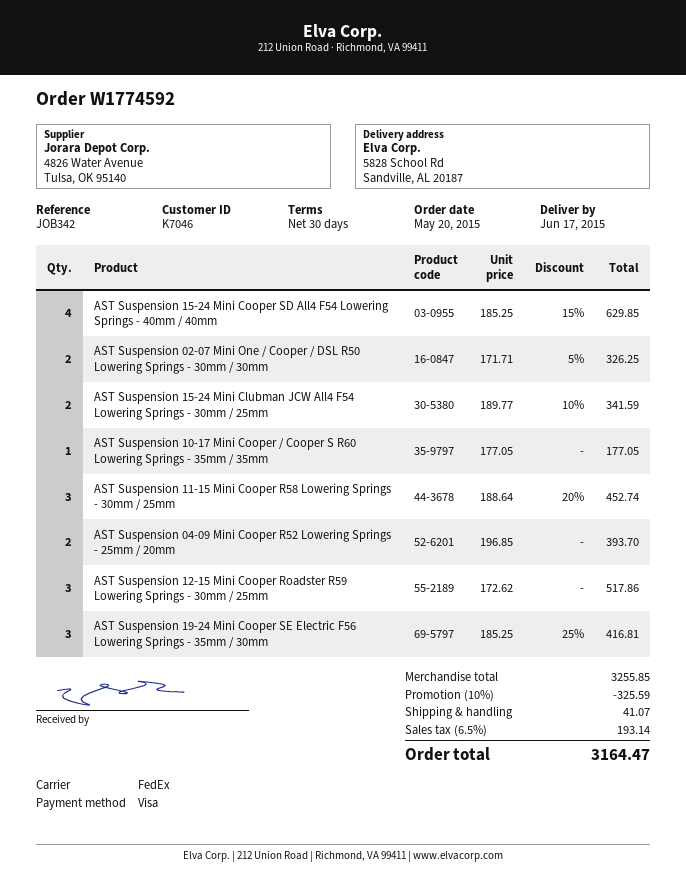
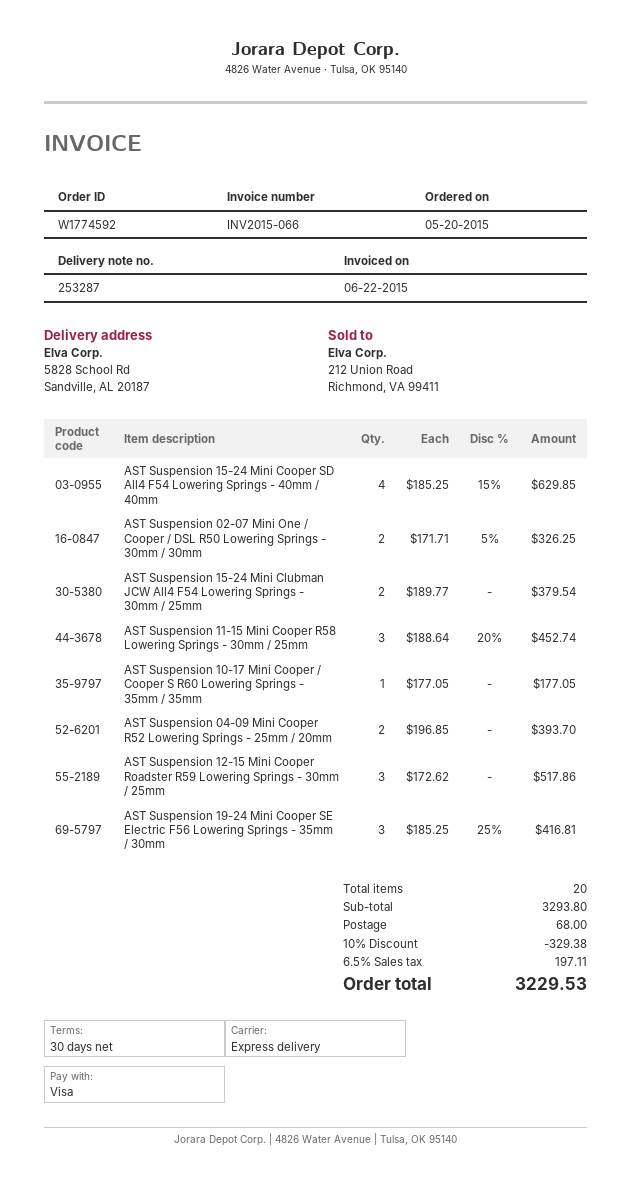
shipping method: FedEx -> express
AST Suspension 15-24 Mini Clubman JCW All4 F54 Lowering Springs - 30mm / 25mm: 2 x 189.77 - 10% = 341.59 -> 2 x 189.77 = 379.54
subtotal: 3255.85 -> 3293.80
discount: 10% = 325.59 -> 10% = 329.38
shipping: 41.07 -> 68.00
tax: 6.5% = 193.14 -> 6.5% = 197.11
total: 3164.47 -> 3229.53

